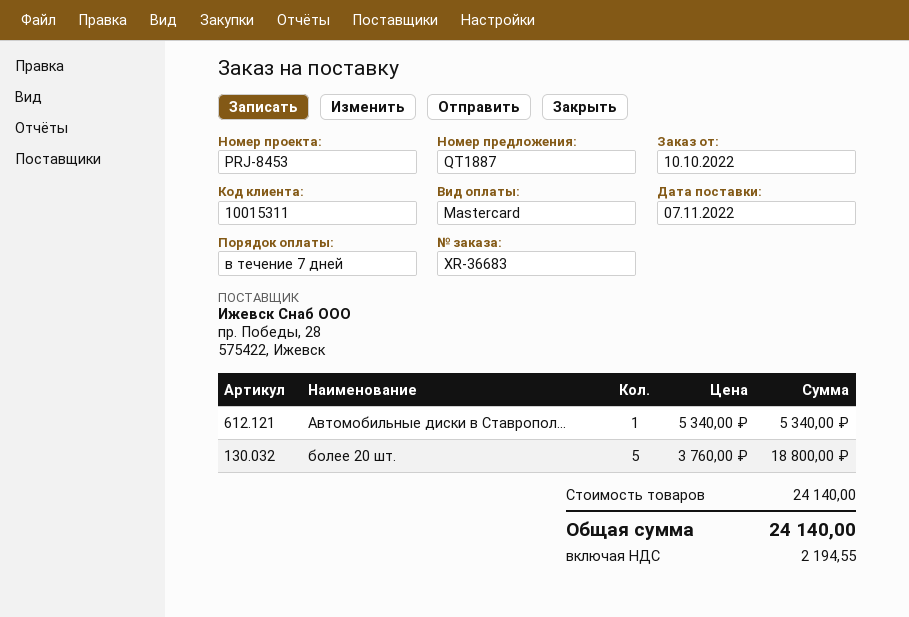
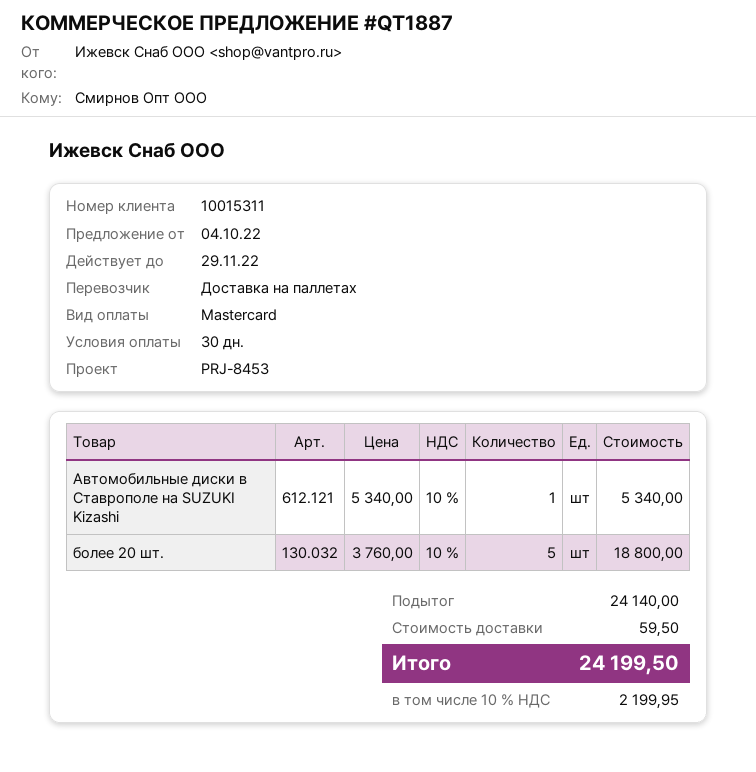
payment terms: 7 days -> 30 days
shipping: none -> 59.50
tax: 2194.55 -> 2199.95
total: 24140.00 -> 24199.50

